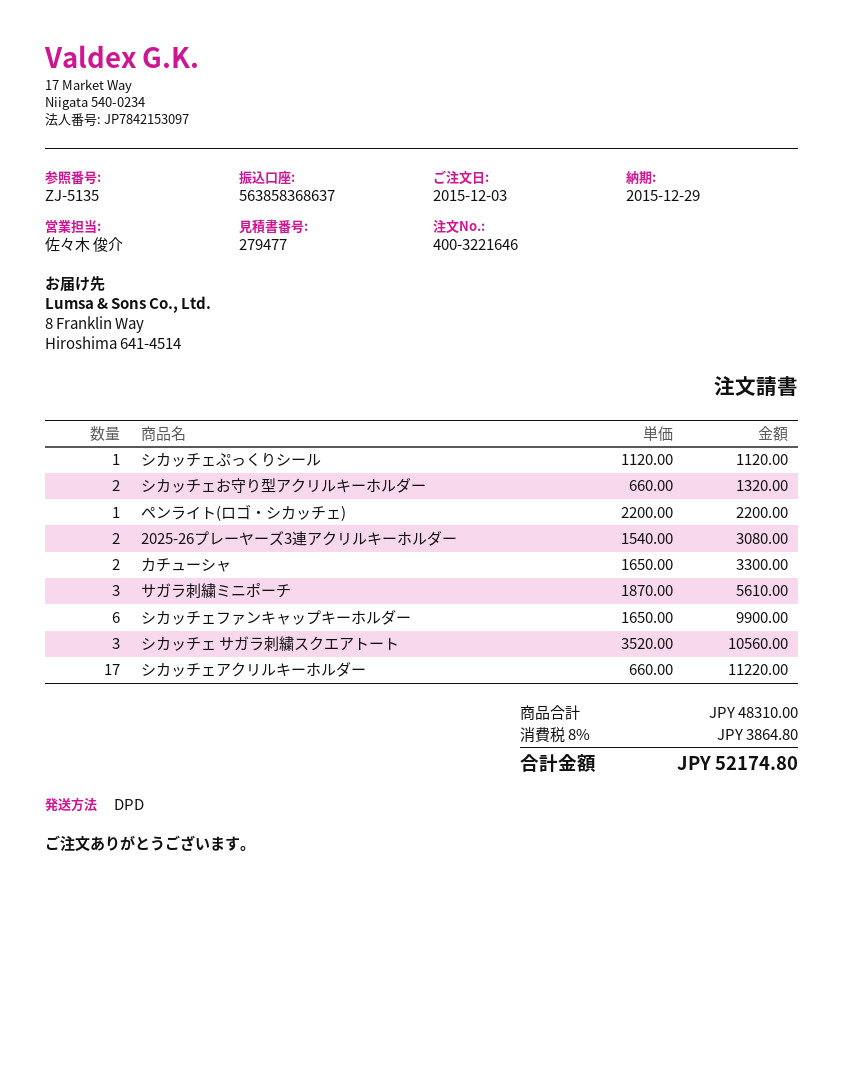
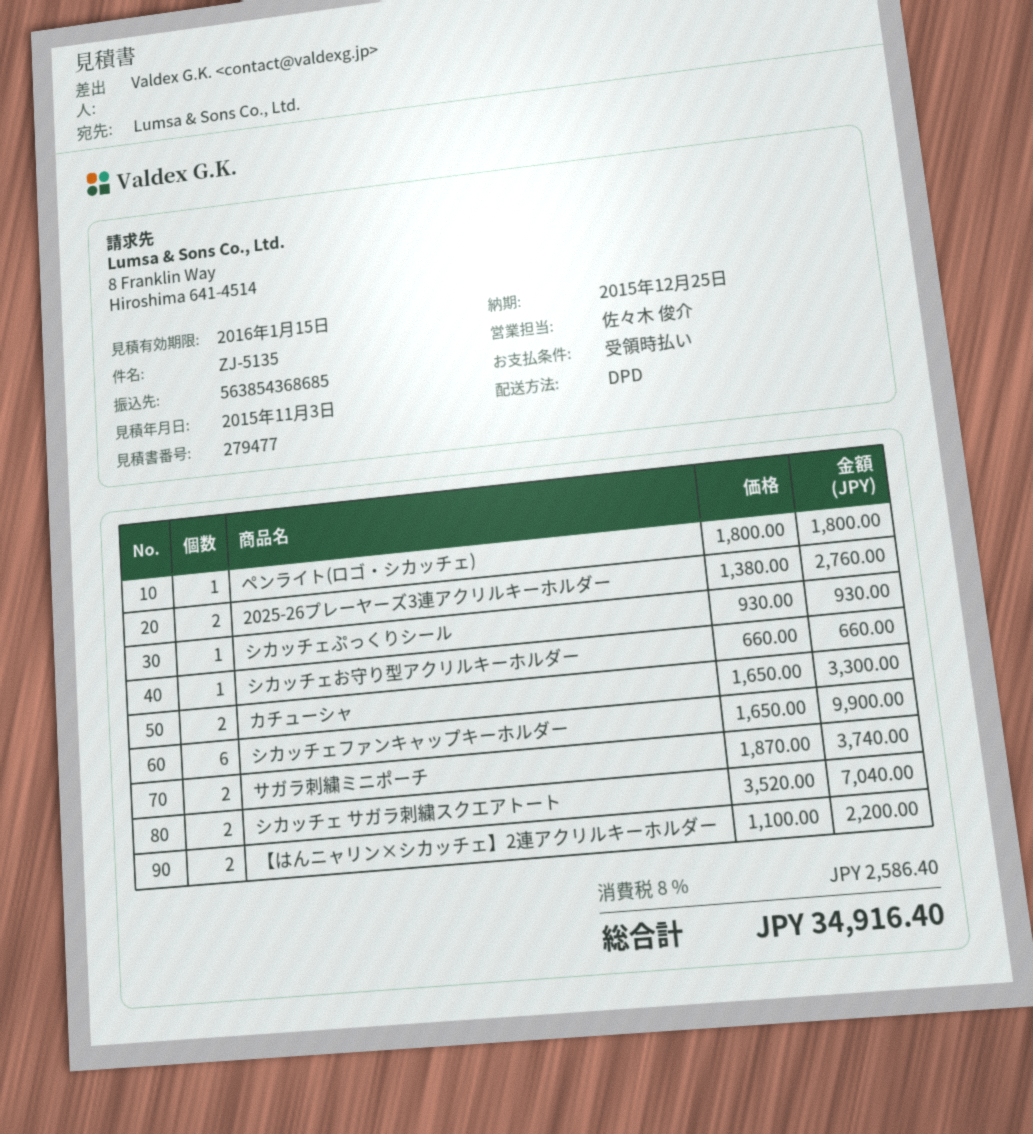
delivery date: 2015-12-29 -> 2015-12-25
bank account: 563858368637 -> 563854368685
シカッチェぷっくりシール: 1 x 1120.00 = 1120.00 -> 1 x 930.00 = 930.00
シカッチェお守り型アクリルキーホルダー: 2 x 660.00 = 1320.00 -> 1 x 660.00 = 660.00
ペンライト(ロゴ・シカッチェ): 1 x 2200.00 = 2200.00 -> 1 x 1800.00 = 1800.00
2025-26プレーヤーズ3連アクリルキーホルダー: 2 x 1540.00 = 3080.00 -> 2 x 1380.00 = 2760.00
サガラ刺繍ミニポーチ: 3 x 1870.00 = 5610.00 -> 2 x 1870.00 = 3740.00
シカッチェ サガラ刺繍スクエアトート: 3 x 3520.00 = 10560.00 -> 2 x 3520.00 = 7040.00
シカッチェアクリルキーホルダー: 17 x 660.00 = 11220.00 -> none
【はんニャリン×シカッチェ】2連アクリルキーホルダー: none -> 2 x 1100.00 = 2200.00
tax: 8% = 3864.80 -> 8% = 2586.40
total: 52174.80 -> 34916.40

